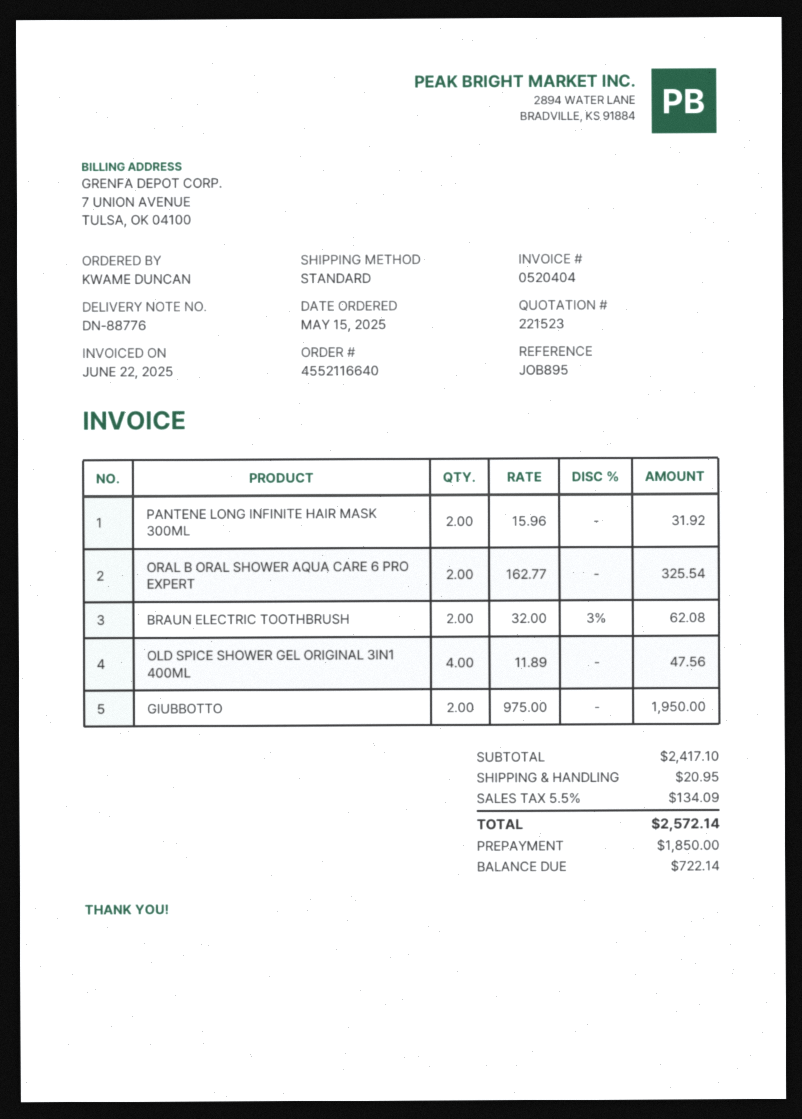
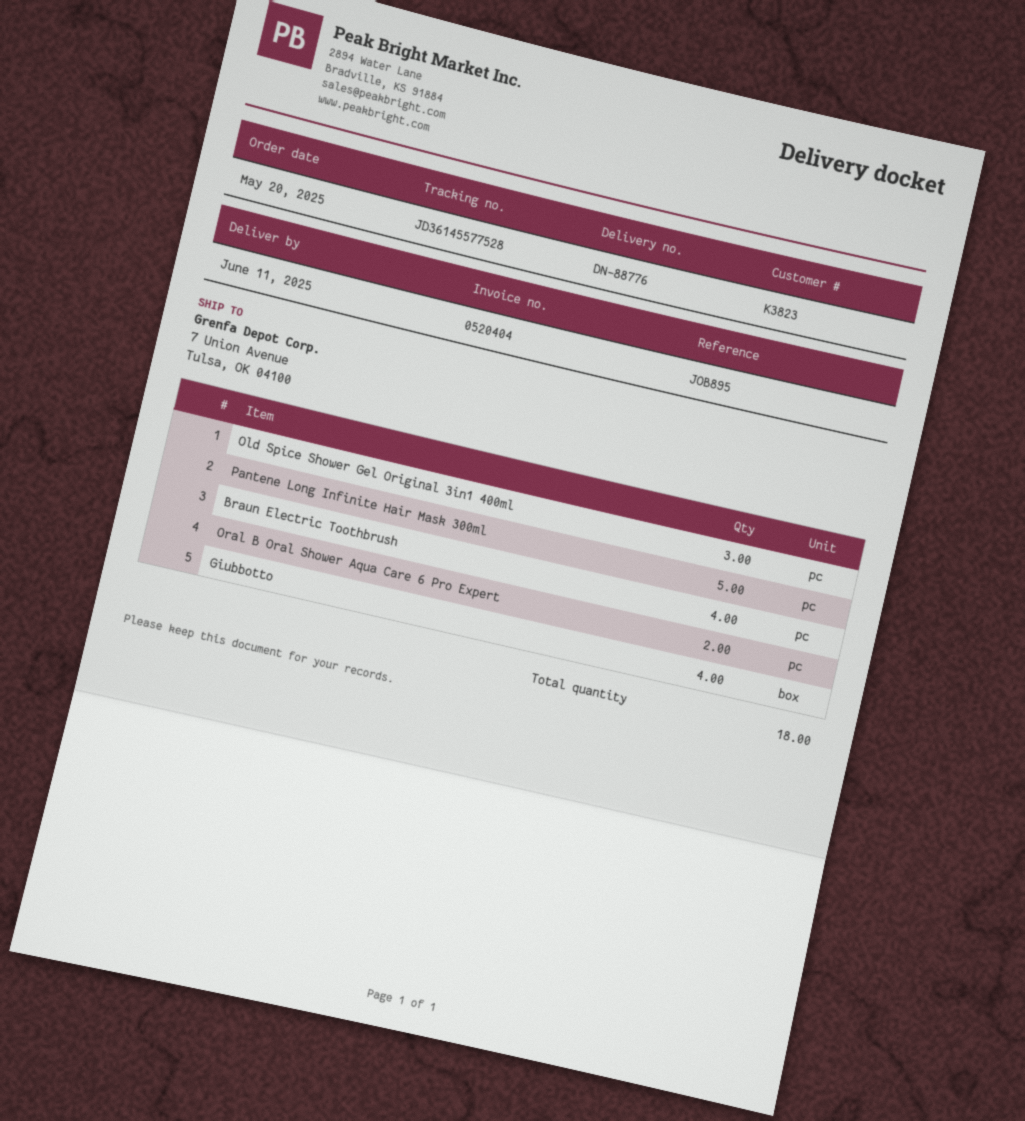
order date: 2025-05-15 -> 2025-05-20
PANTENE LONG INFINITE HAIR MASK 300ML: 2 -> 5
BRAUN ELECTRIC TOOTHBRUSH: 2 -> 4
OLD SPICE SHOWER GEL ORIGINAL 3IN1 400ML: 4 -> 3
GIUBBOTTO: 2 -> 4

